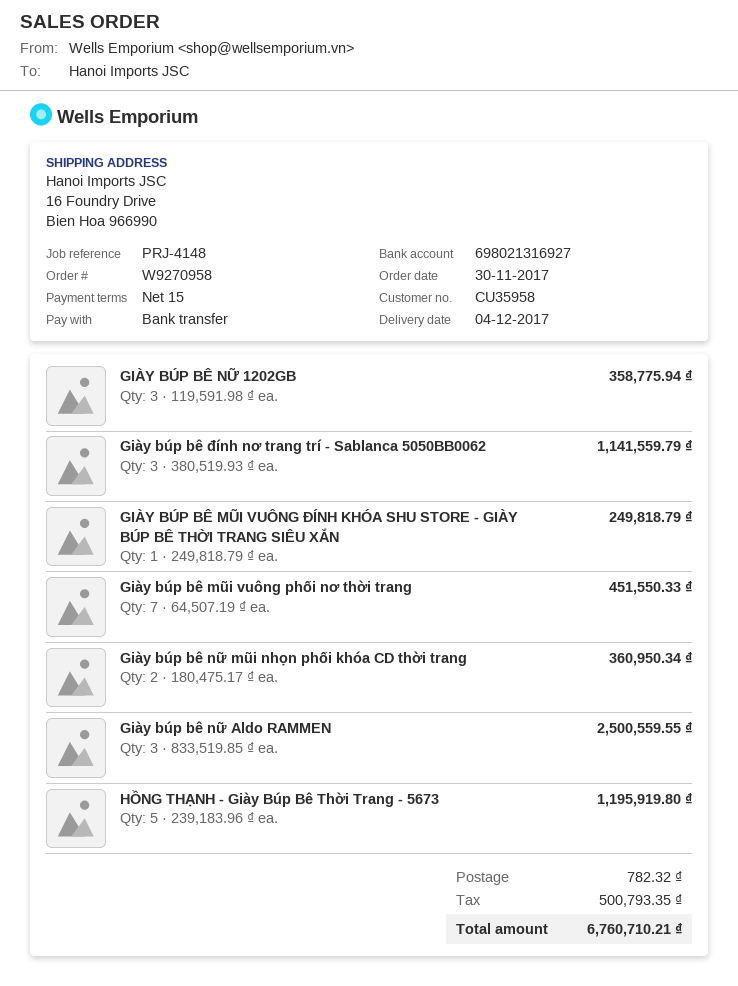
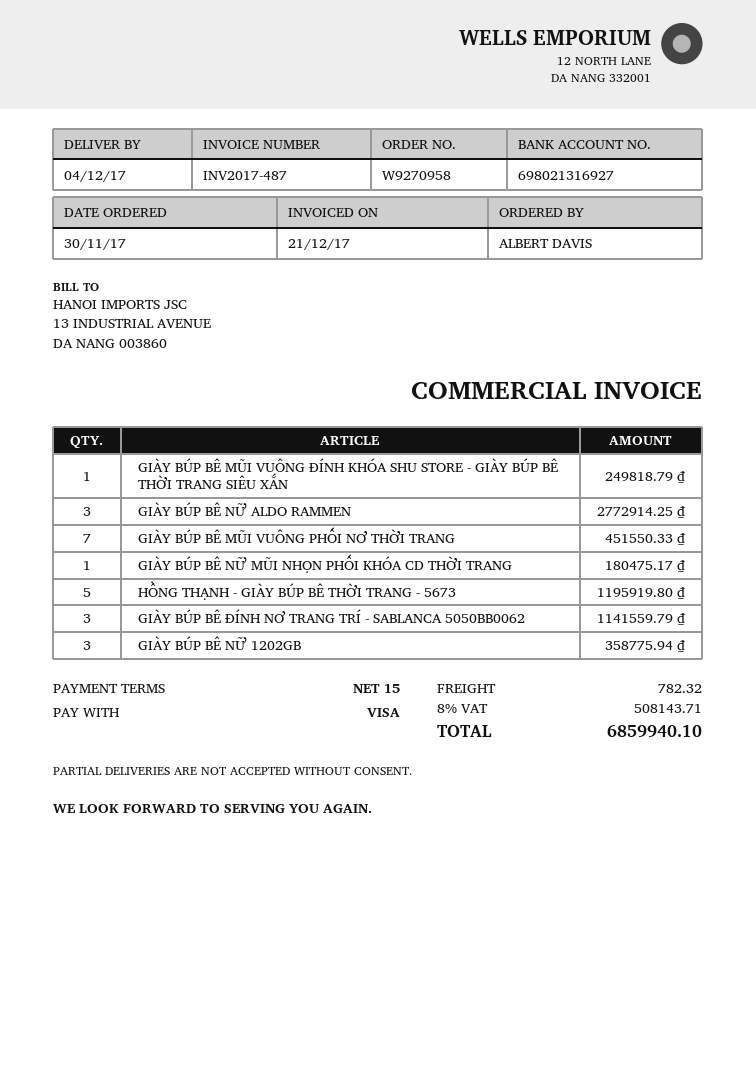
payment method: bank transfer -> Visa
Giày búp bê nữ mũi nhọn phối khóa CD thời trang: 2 for 360950.34 -> 1 for 180475.17
Giày búp bê nữ Aldo RAMMEN: 3 for 2500559.55 -> 3 for 2772914.25
tax: 500793.35 -> 508143.71
total: 6760710.21 -> 6859940.10

